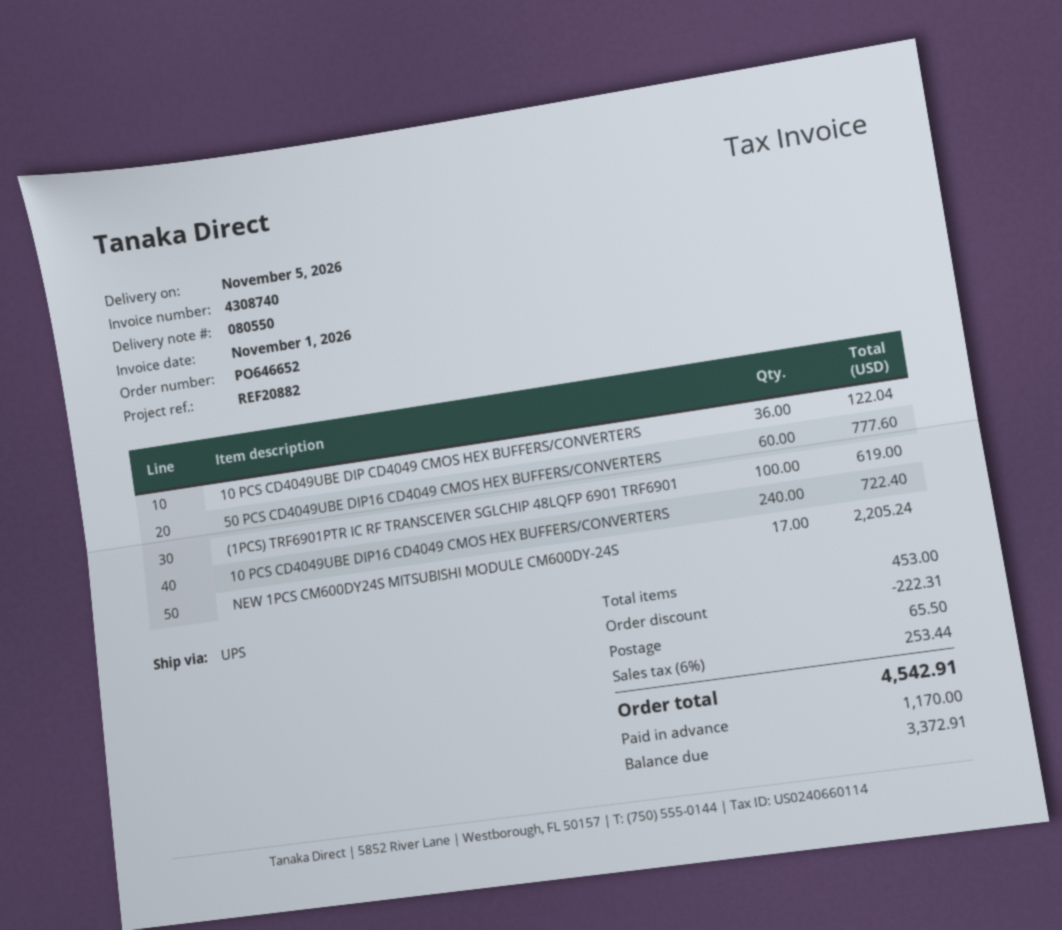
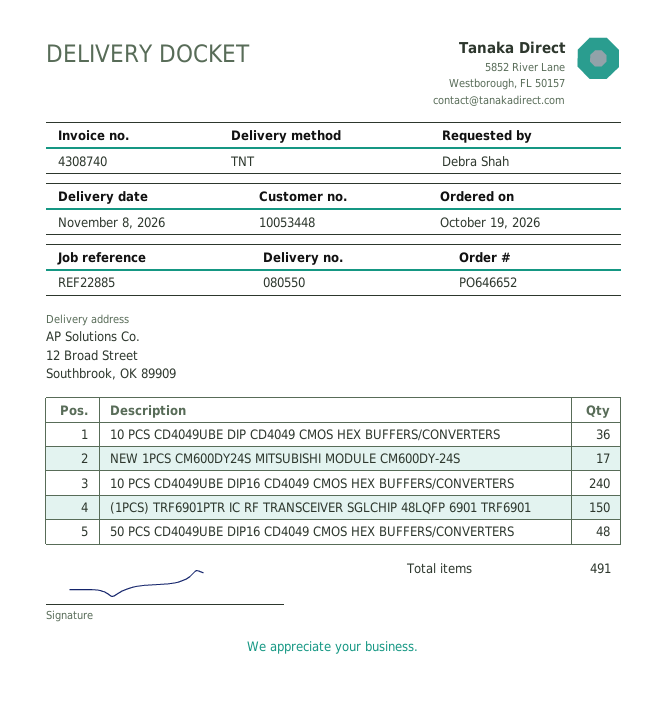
delivery date: 2026-11-05 -> 2026-11-08
reference: REF20882 -> REF22885
shipping method: UPS -> TNT
50 PCS CD4049UBE DIP16 CD4049 CMOS HEX BUFFERS/CONVERTERS: 60 -> 48
(1PCS) TRF6901PTR IC RF TRANSCEIVER SGLCHIP 48LQFP 6901 TRF6901: 100 -> 150
total quantity: 453 -> 491

